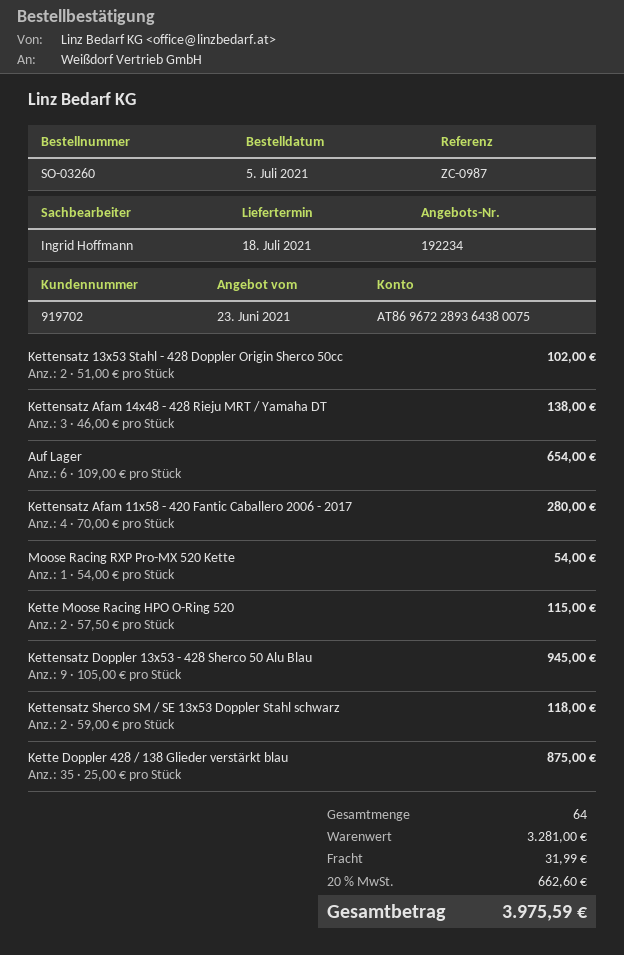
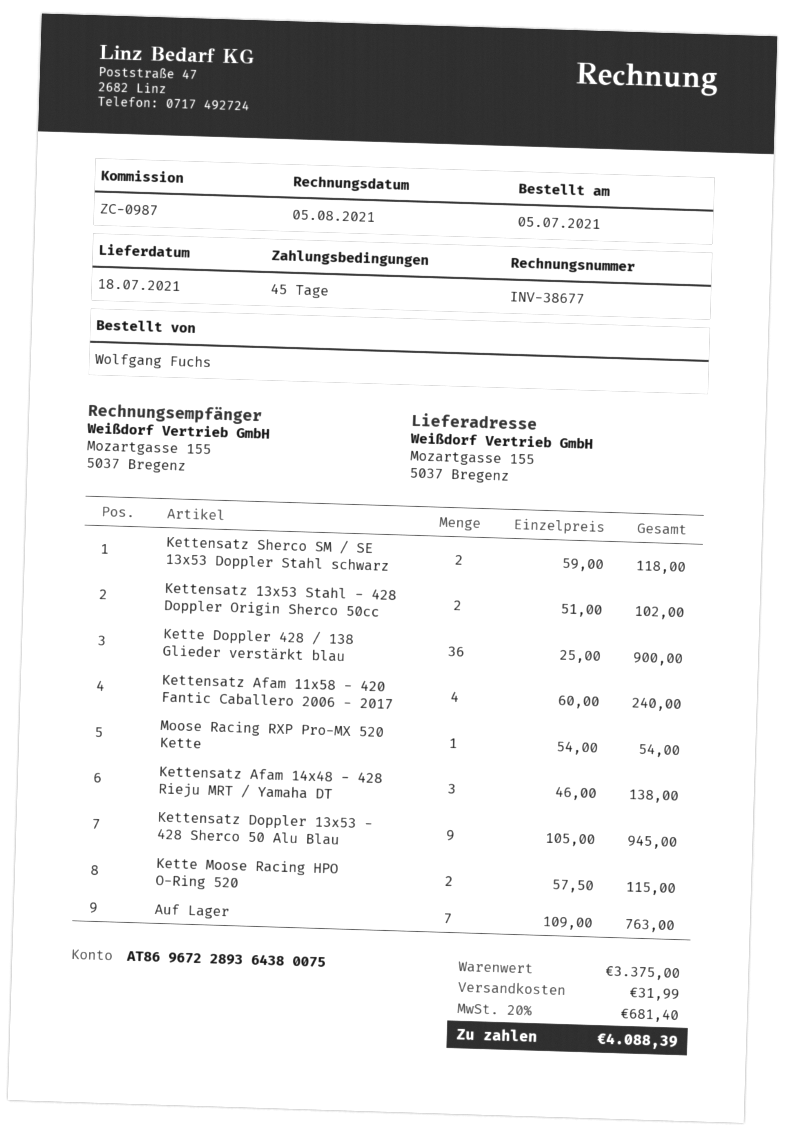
Auf Lager: 6 x 109.00 = 654.00 -> 7 x 109.00 = 763.00
Kettensatz Afam 11x58 - 420 Fantic Caballero 2006 - 2017: 4 x 70.00 = 280.00 -> 4 x 60.00 = 240.00
Kette Doppler 428 / 138 Glieder verstärkt blau: 35 x 25.00 = 875.00 -> 36 x 25.00 = 900.00
subtotal: 3281.00 -> 3375.00
tax: 20% = 662.60 -> 20% = 681.40
total: 3975.59 -> 4088.39

